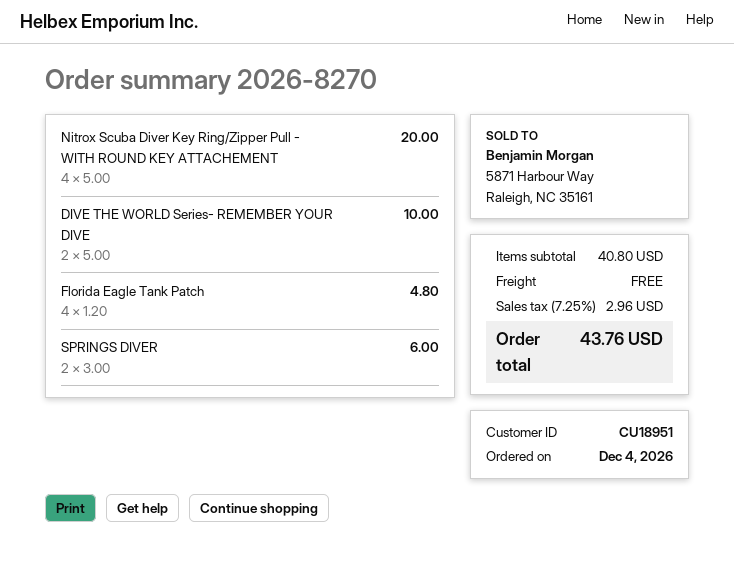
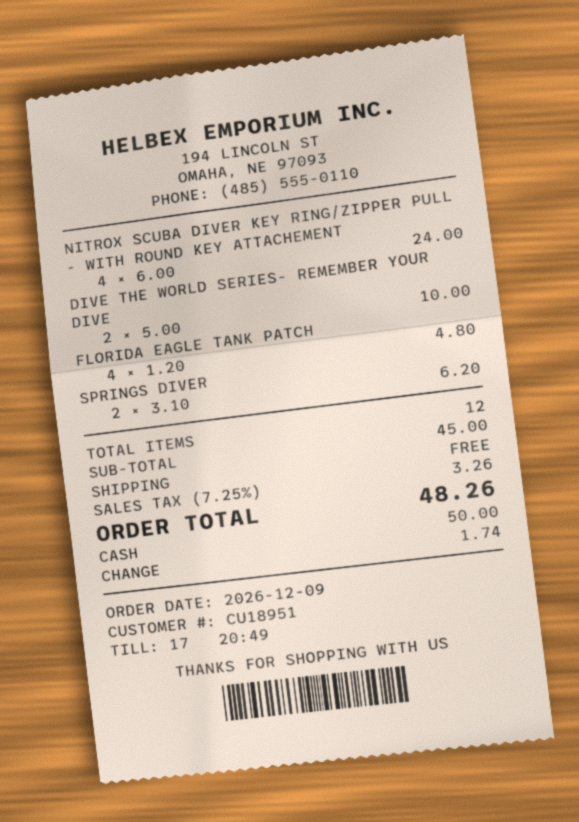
order date: 2026-12-04 -> 2026-12-09
Nitrox Scuba Diver Key Ring/Zipper Pull - WITH ROUND KEY ATTACHEMENT: 4 x 5.00 = 20.00 -> 4 x 6.00 = 24.00
SPRINGS DIVER: 2 x 3.00 = 6.00 -> 2 x 3.10 = 6.20
subtotal: 40.80 -> 45.00
tax: 7.25% = 2.96 -> 7.25% = 3.26
total: 43.76 -> 48.26

